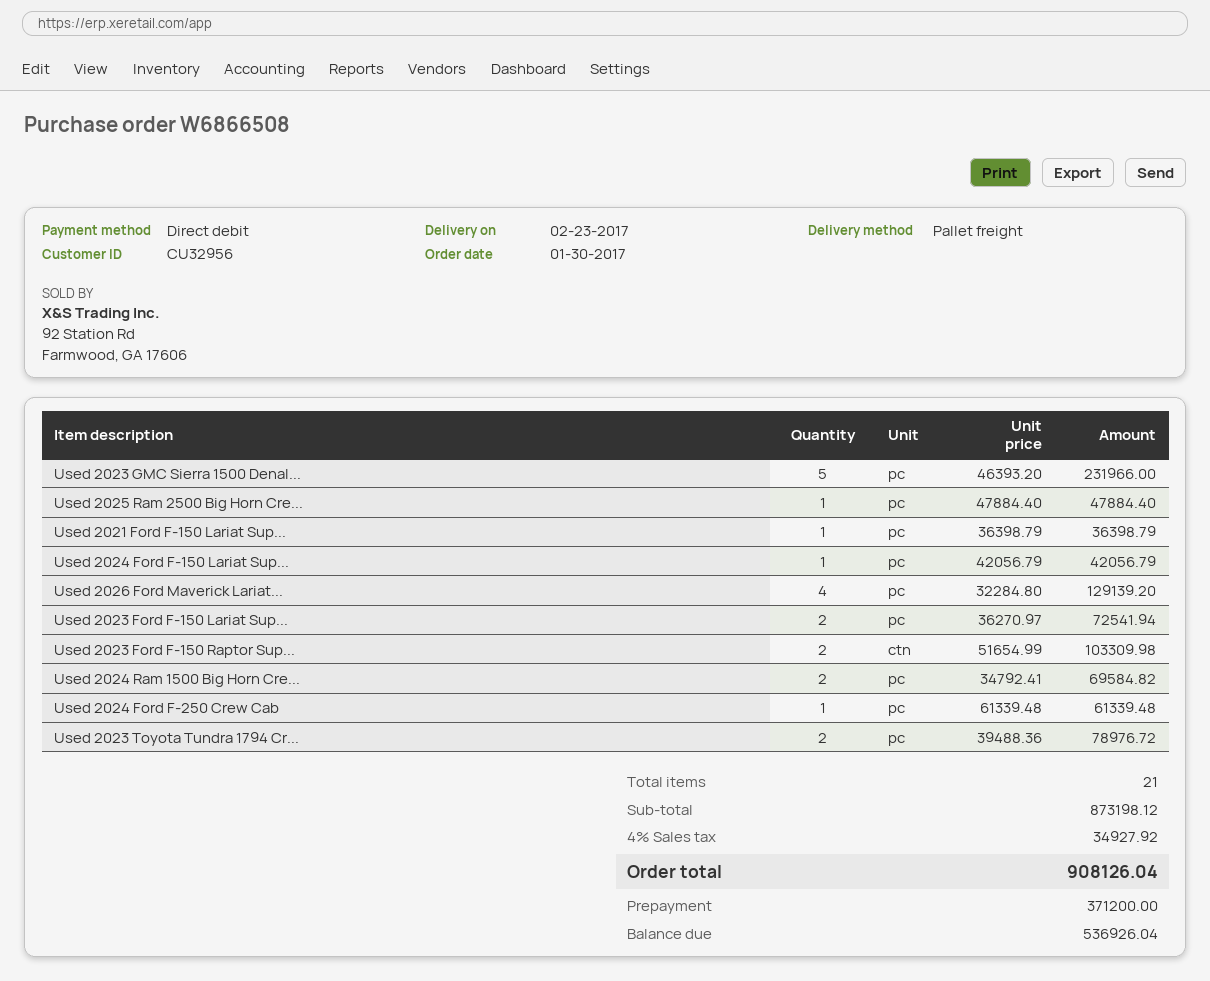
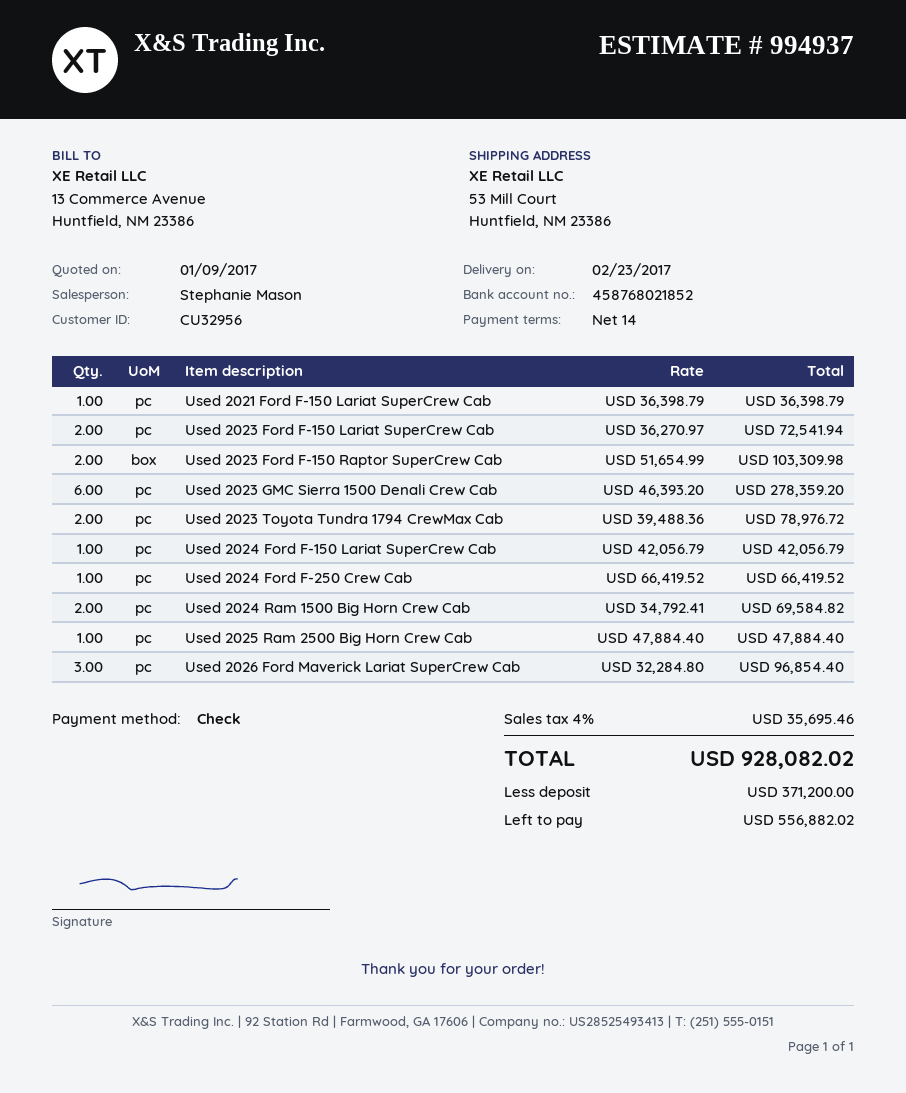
payment method: direct debit -> cheque
Used 2023 GMC Sierra 1500 Denal...: 5 x 46393.20 = 231966.00 -> 6 x 46393.20 = 278359.20
Used 2026 Ford Maverick Lariat...: 4 x 32284.80 = 129139.20 -> 3 x 32284.80 = 96854.40
Used 2024 Ford F-250 Crew Cab: 1 x 61339.48 = 61339.48 -> 1 x 66419.52 = 66419.52
tax: 4% = 34927.92 -> 4% = 35695.46
total: 908126.04 -> 928082.02
balance: 536926.04 -> 556882.02

